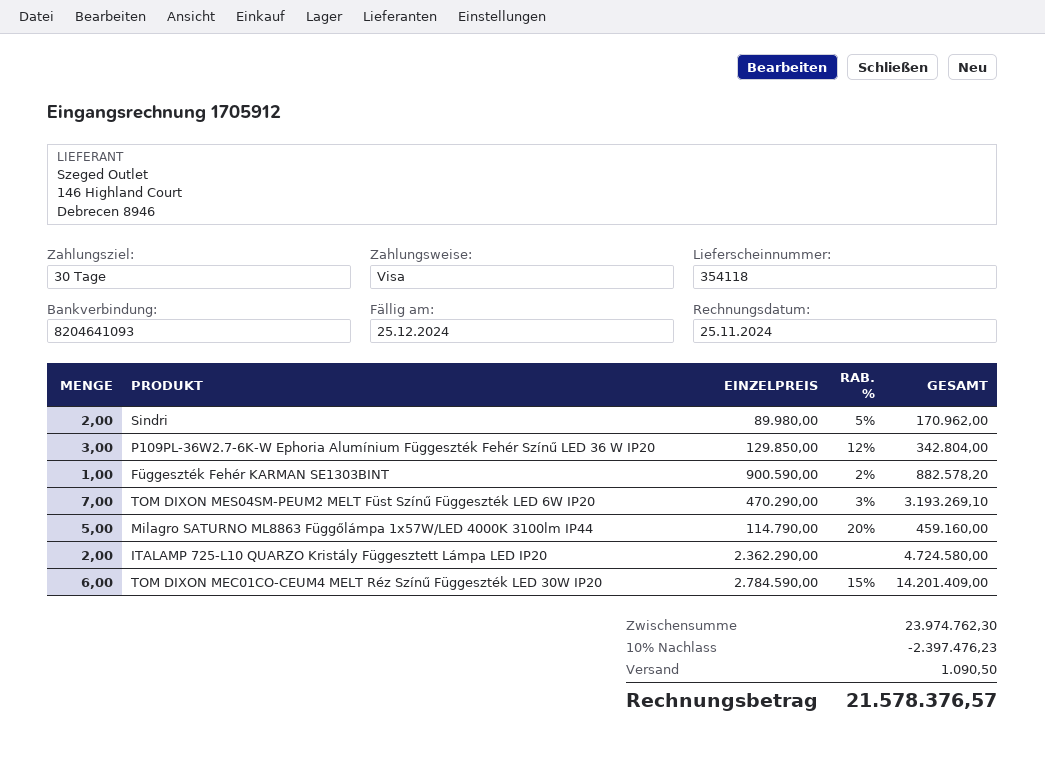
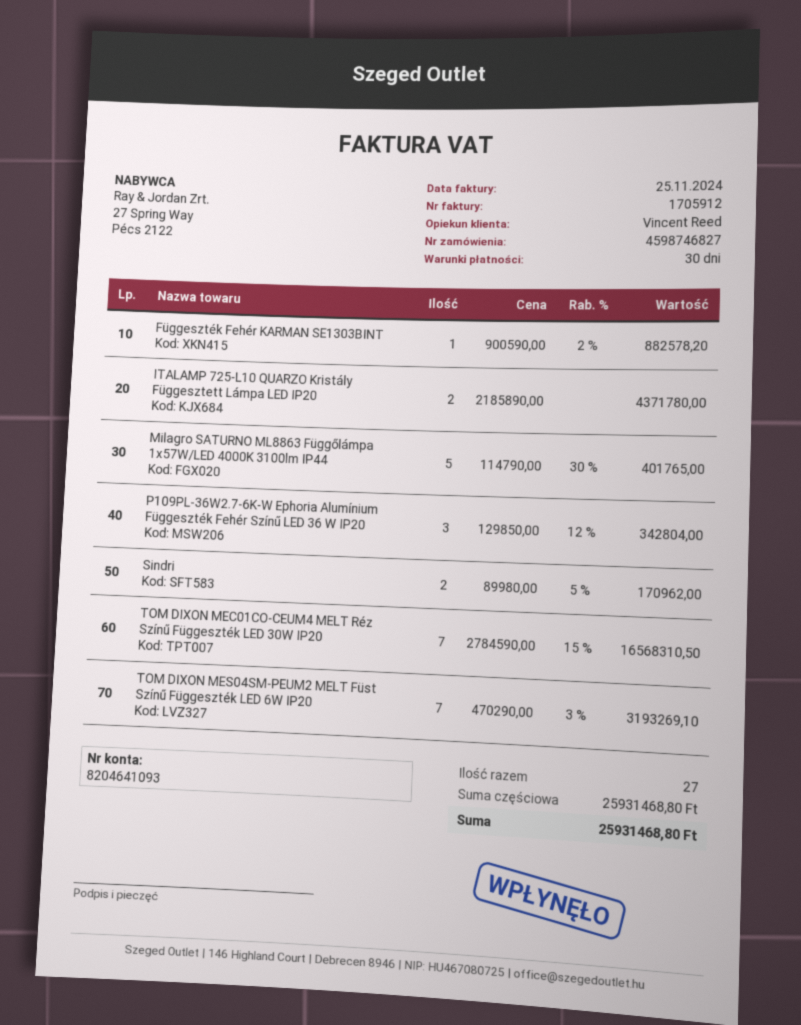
Milagro SATURNO ML8863 Függőlámpa 1x57W/LED 4000K 3100lm IP44: 5 x 114790.00 - 20% = 459160.00 -> 5 x 114790.00 - 30% = 401765.00
ITALAMP 725-L10 QUARZO Kristály Függesztett Lámpa LED IP20: 2 x 2362290.00 = 4724580.00 -> 2 x 2185890.00 = 4371780.00
TOM DIXON MEC01CO-CEUM4 MELT Réz Színű Függeszték LED 30W IP20: 6 x 2784590.00 - 15% = 14201409.00 -> 7 x 2784590.00 - 15% = 16568310.50
subtotal: 23974762.30 -> 25931468.80
discount: 10% = 2397476.23 -> none
shipping: 1090.50 -> none
total: 21578376.57 -> 25931468.80

